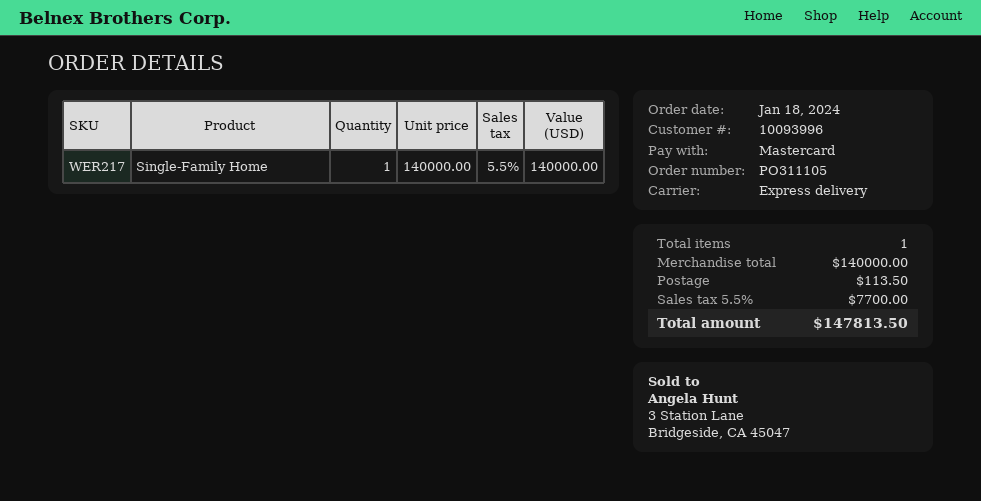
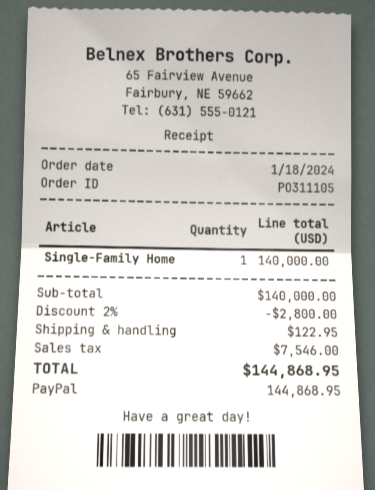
payment method: Mastercard -> PayPal
discount: none -> 2% = 2800.00
shipping: 113.50 -> 122.95
tax: 7700.00 -> 7546.00
total: 147813.50 -> 144868.95

